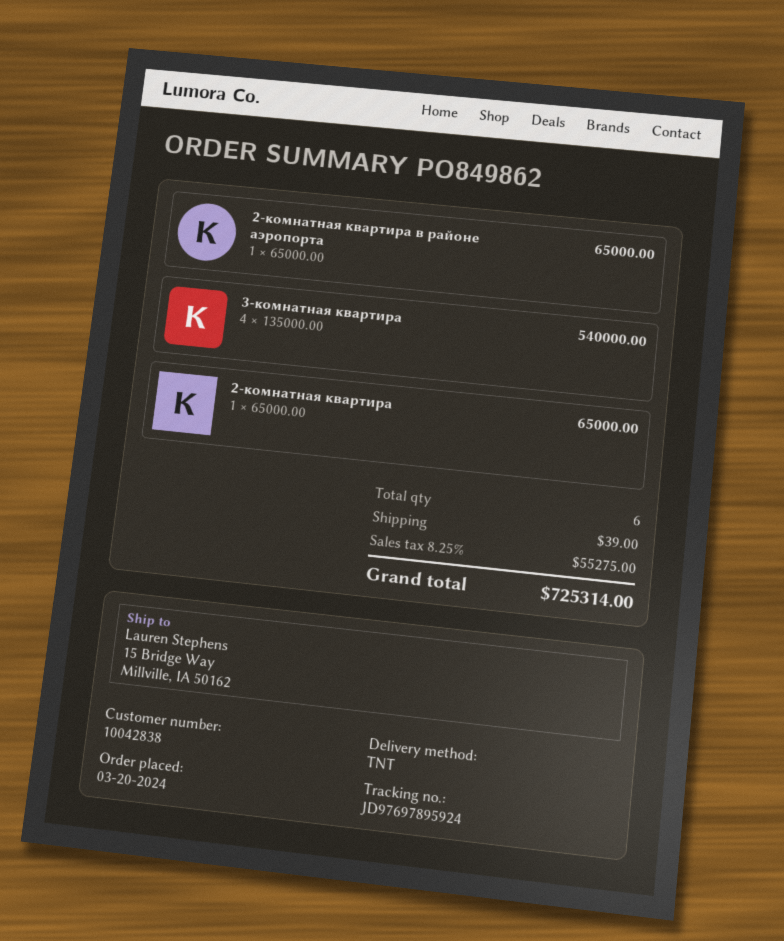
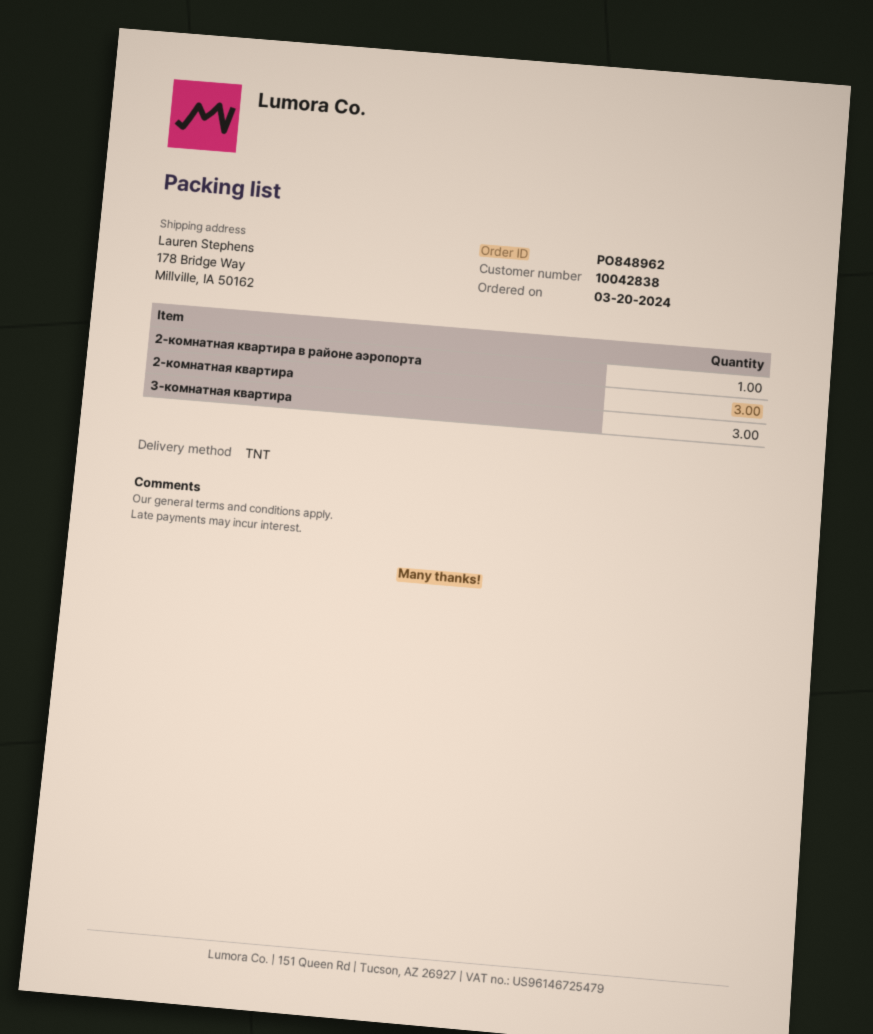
order number: PO849862 -> PO848962
ship to: 15 Bridge Way, Millville, IA 50162 -> 178 Bridge Way, Millville, IA 50162
3-комнатная квартира: 4 -> 3
2-комнатная квартира: 1 -> 3

